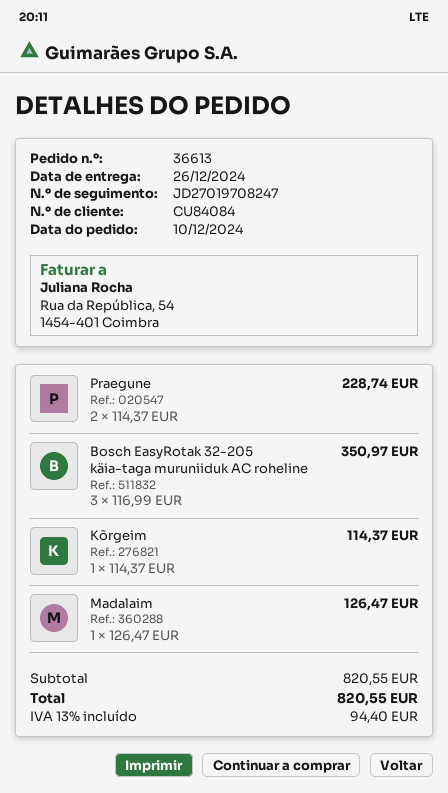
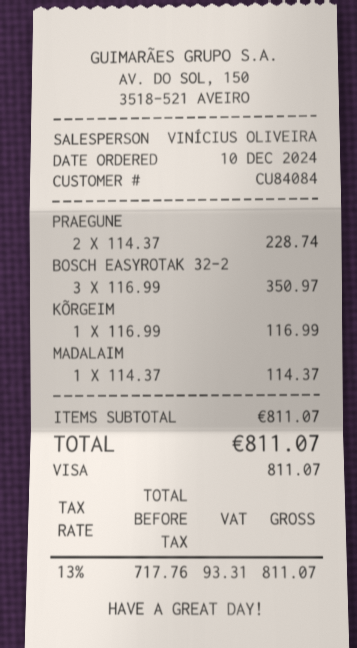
Kõrgeim: 1 x 114.37 = 114.37 -> 1 x 116.99 = 116.99
Madalaim: 1 x 126.47 = 126.47 -> 1 x 114.37 = 114.37
subtotal: 820.55 -> 811.07
tax: 13% = 94.40 -> 13% = 93.31
total: 820.55 -> 811.07

